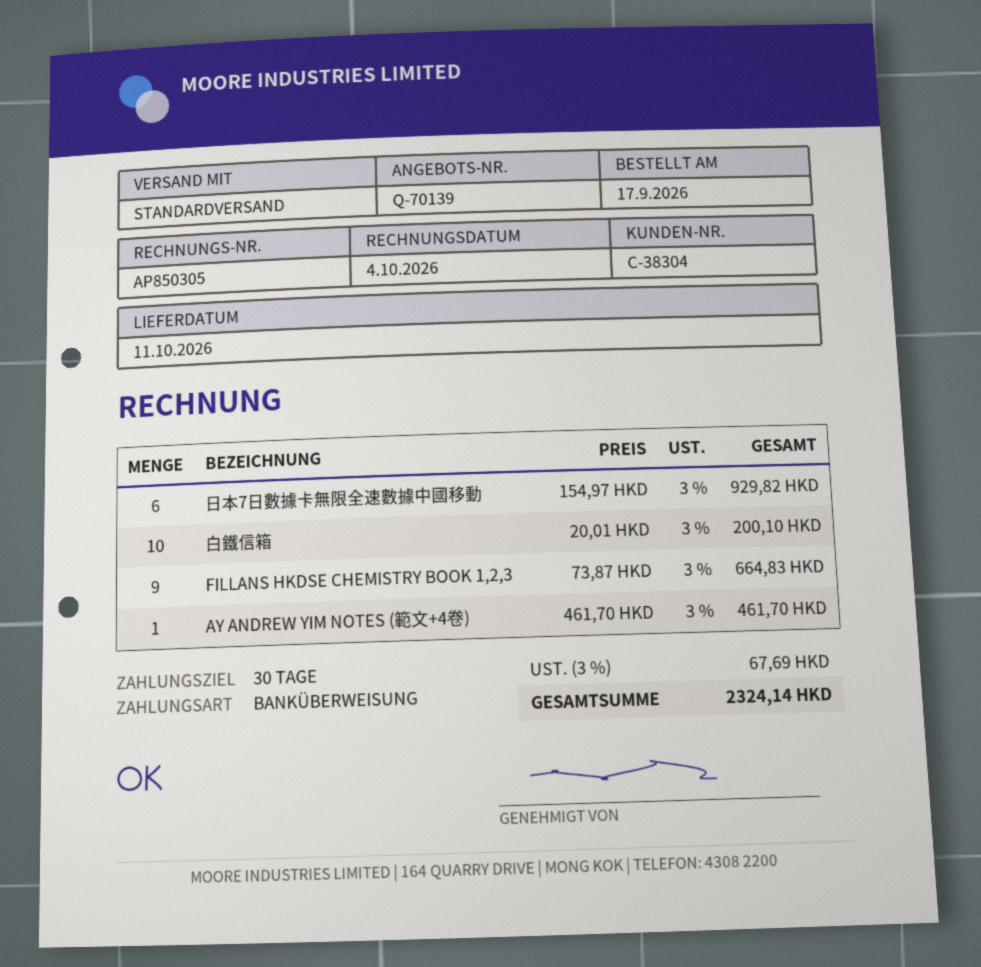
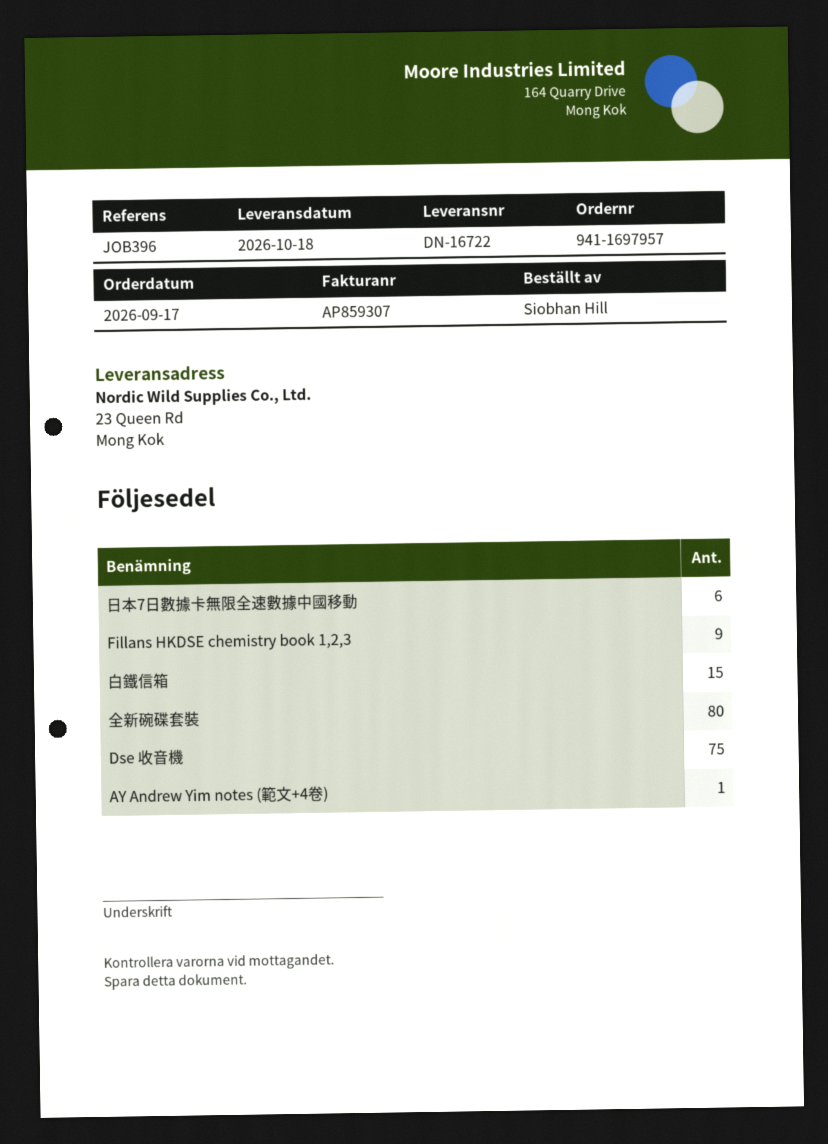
delivery date: 2026-10-11 -> 2026-10-18
invoice number: AP850305 -> AP859307
白鐵信箱: 10 -> 15
全新碗碟套裝: none -> 80
Dse 收音機: none -> 75

